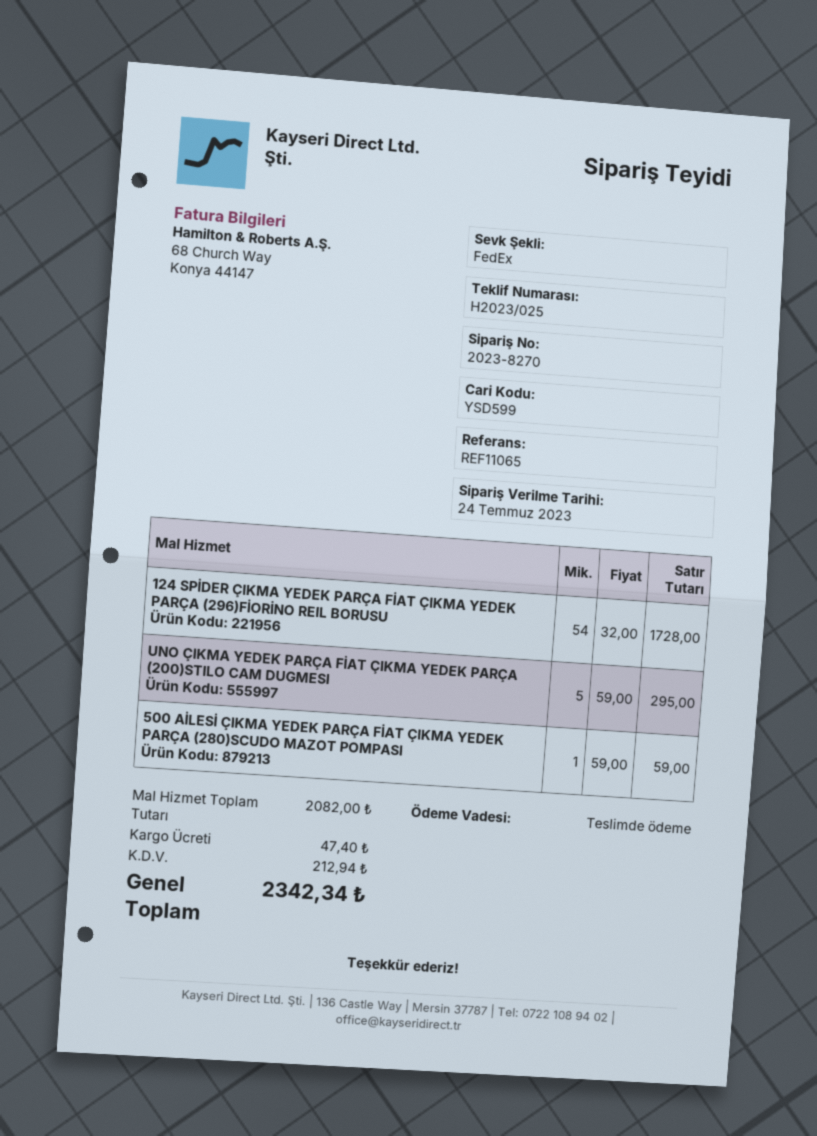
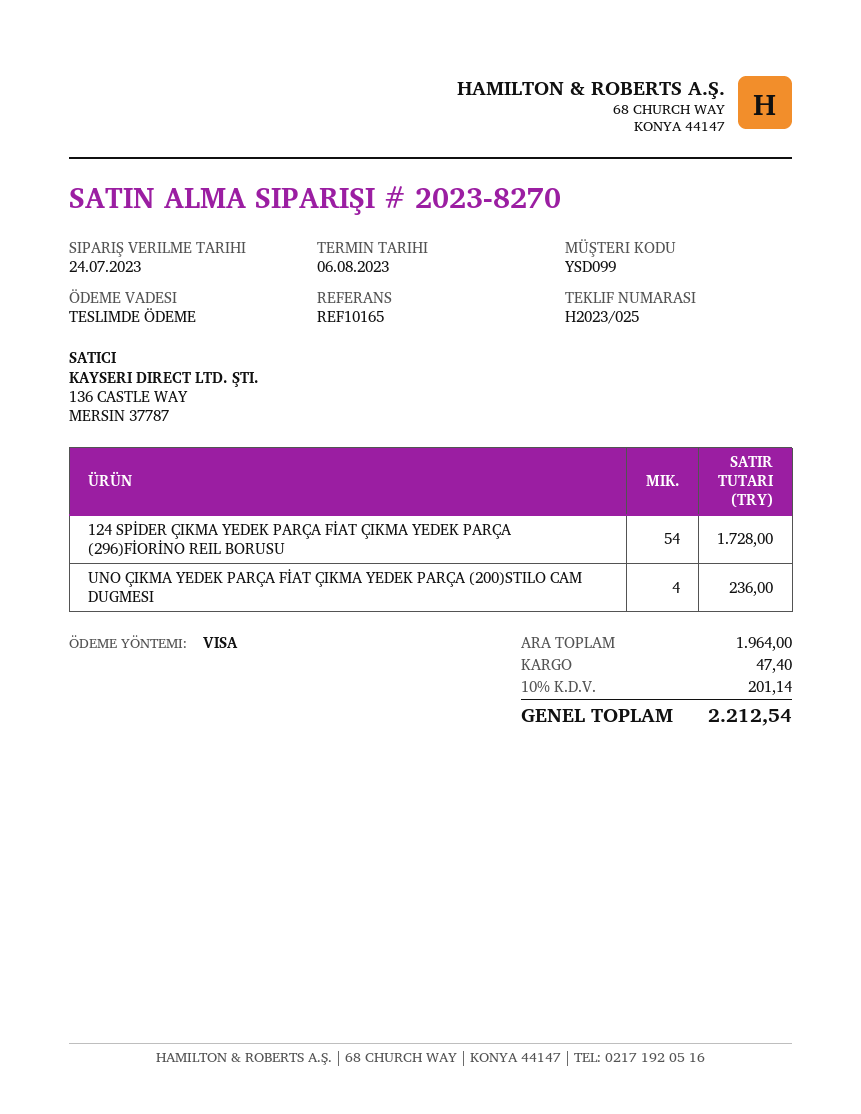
customer number: YSD599 -> YSD099
reference: REF11065 -> REF10165
UNO ÇIKMA YEDEK PARÇA FİAT ÇIKMA YEDEK PARÇA (200)STILO CAM DUGMESI: 5 for 295.00 -> 4 for 236.00
500 AİLESİ ÇIKMA YEDEK PARÇA FİAT ÇIKMA YEDEK PARÇA (280)SCUDO MAZOT POMPASI: 1 for 59.00 -> none
subtotal: 2082.00 -> 1964.00
tax: 212.94 -> 201.14
total: 2342.34 -> 2212.54

